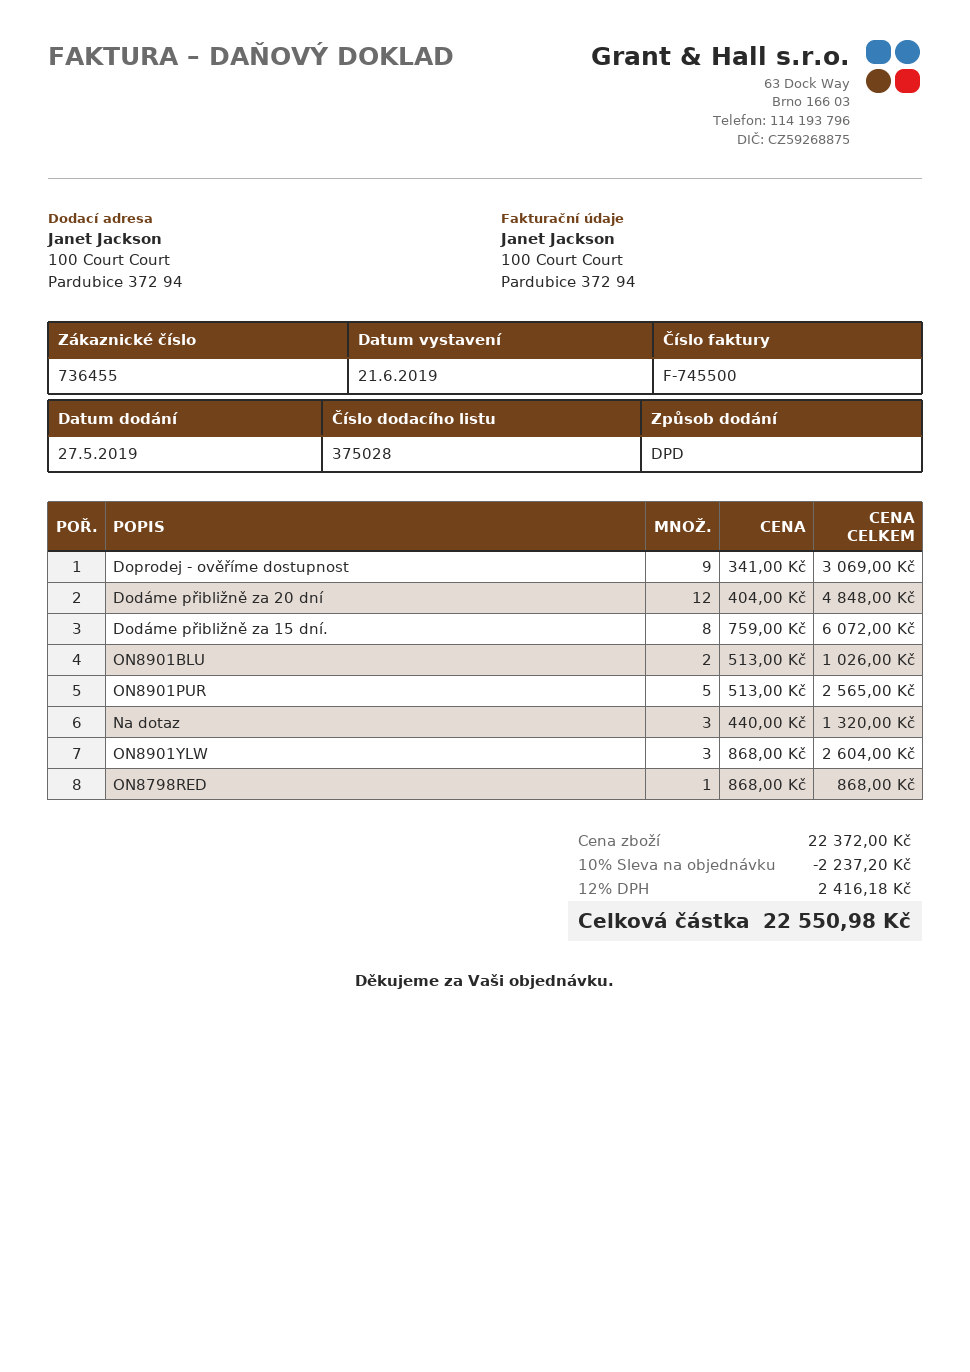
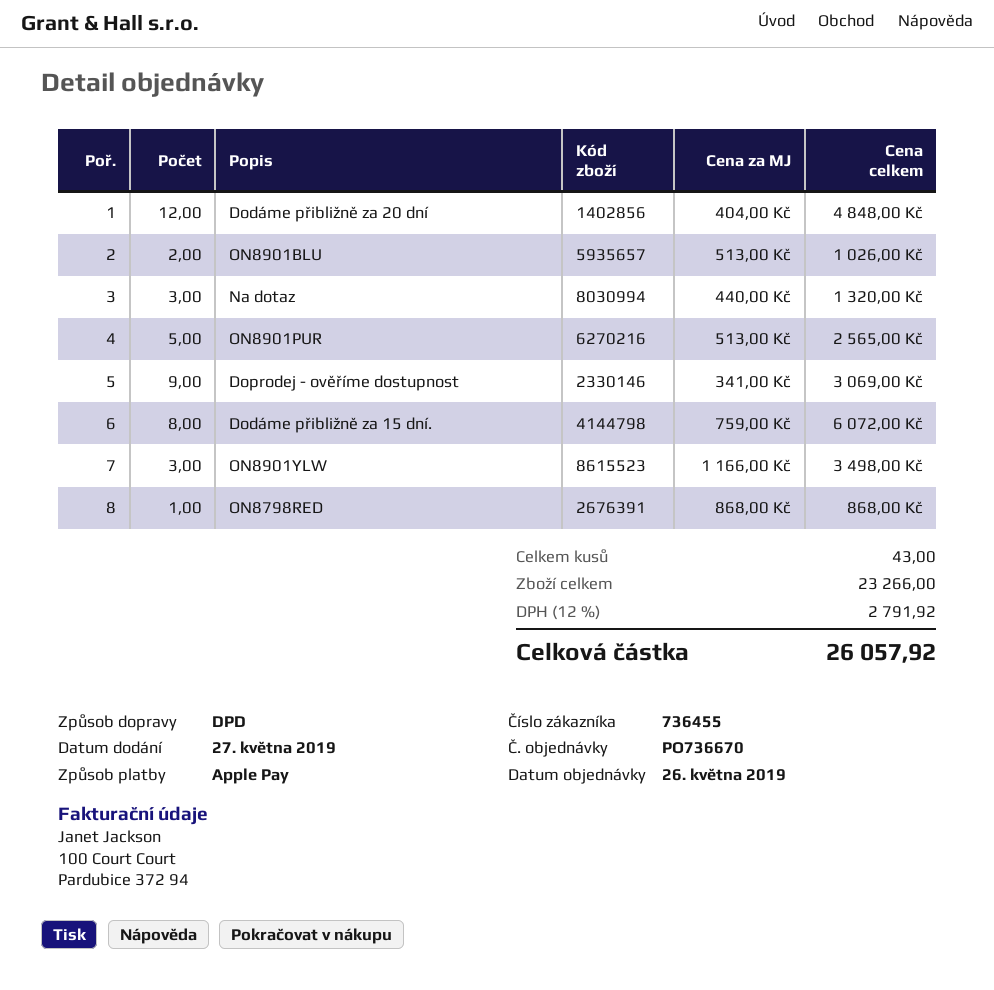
ON8901YLW: 3 x 868.00 = 2604.00 -> 3 x 1166.00 = 3498.00
subtotal: 22372.00 -> 23266.00
discount: 10% = 2237.20 -> none
tax: 12% = 2416.18 -> 12% = 2791.92
total: 22550.98 -> 26057.92

